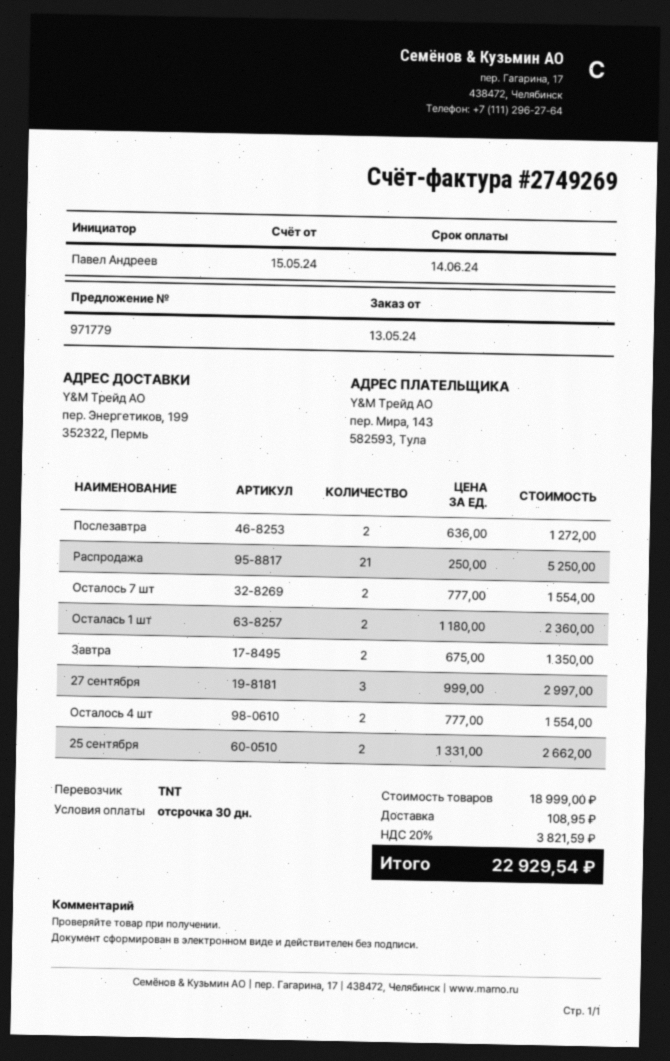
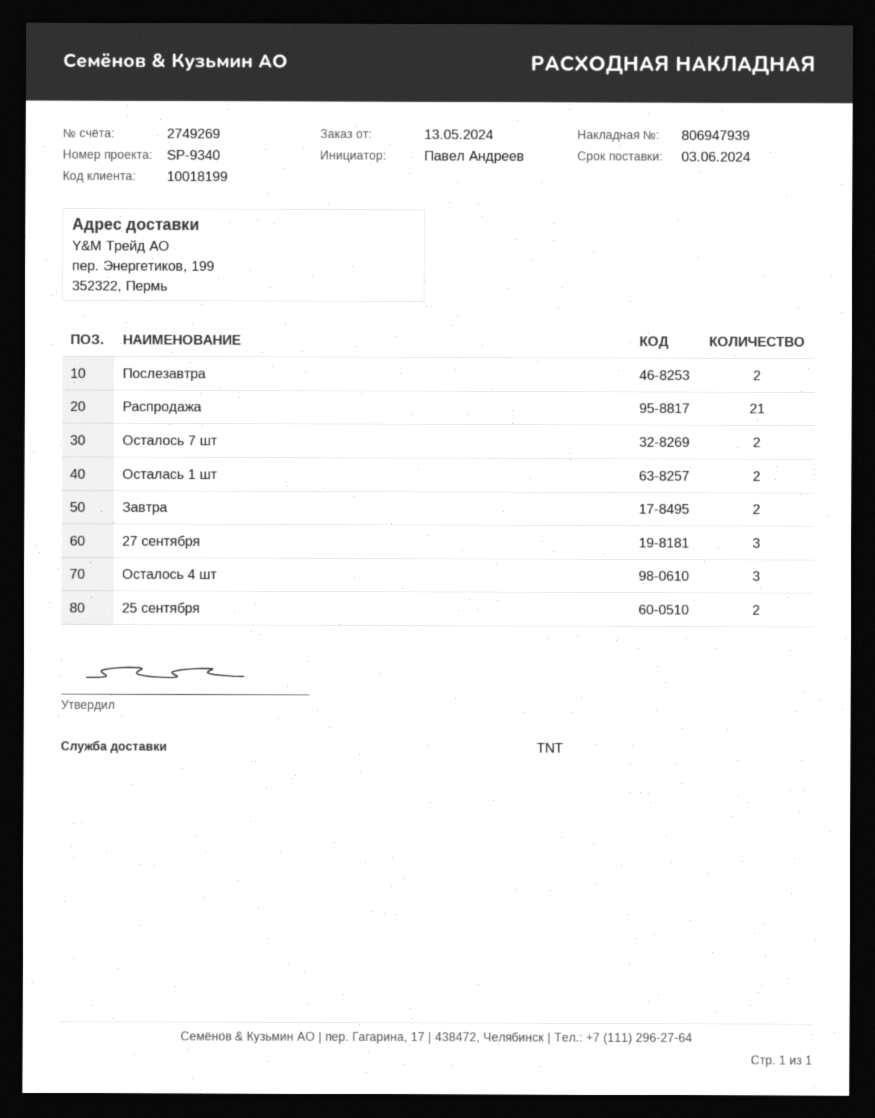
Осталось 4 шт: 2 -> 3

